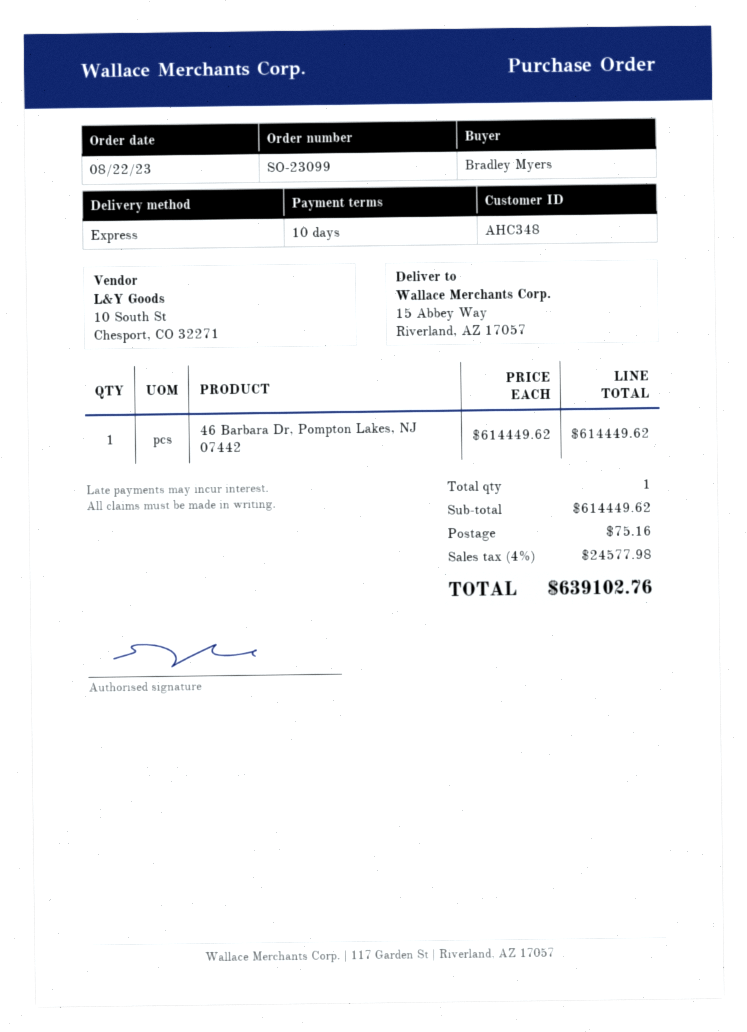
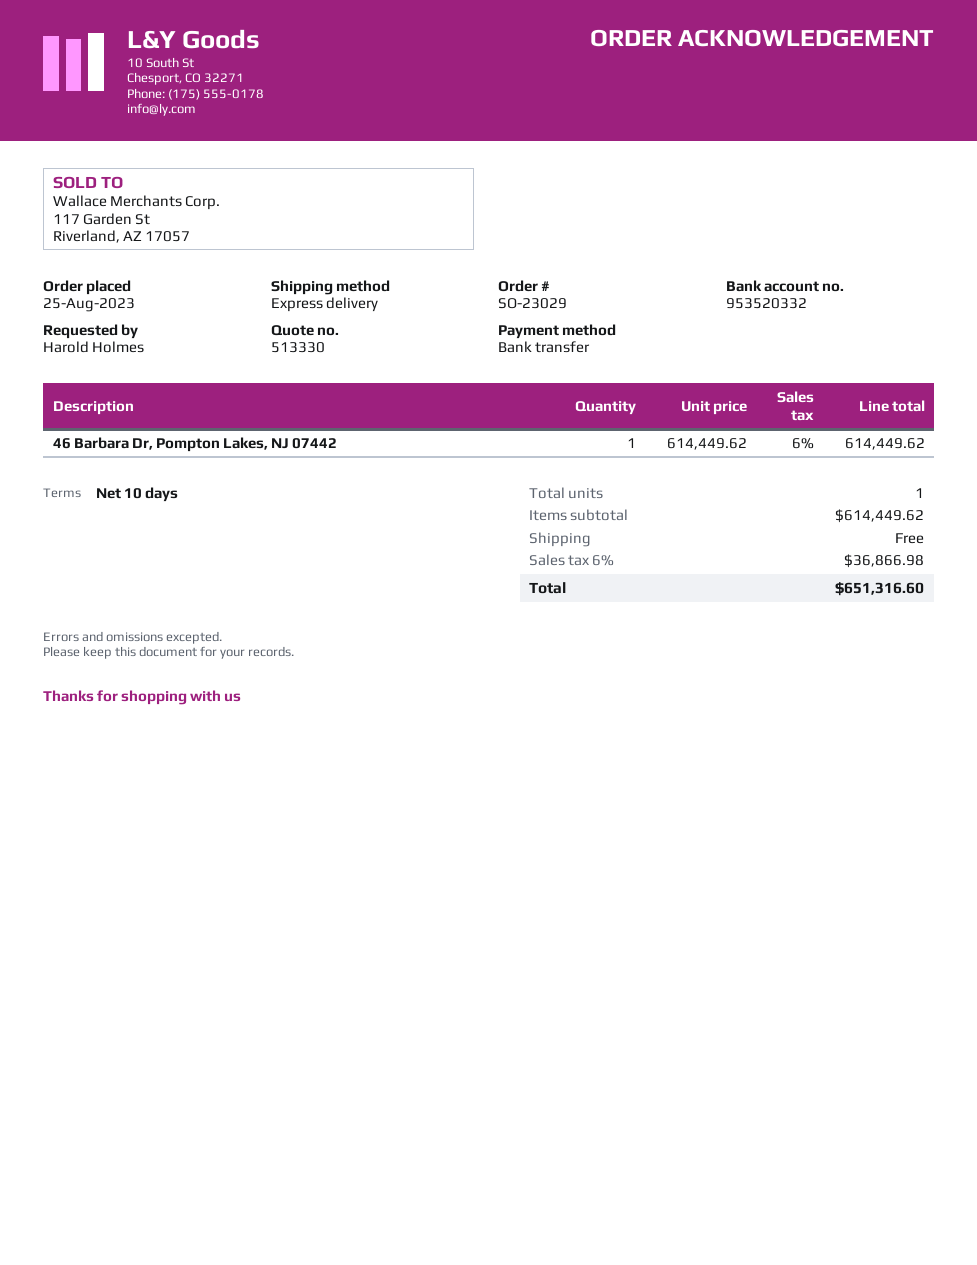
order number: SO-23099 -> SO-23029
order date: 2023-08-22 -> 2023-08-25
ordered by: Bradley Myers -> Harold Holmes
shipping: 75.16 -> 0.00
tax: 4% = 24577.98 -> 6% = 36866.98
total: 639102.76 -> 651316.60

